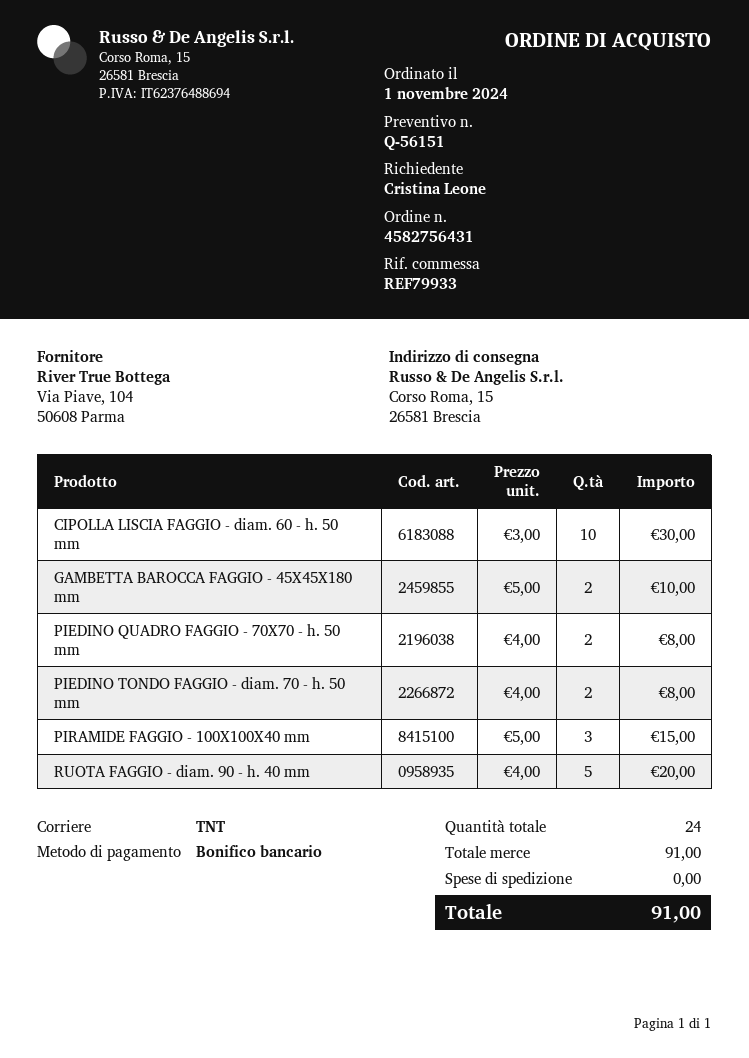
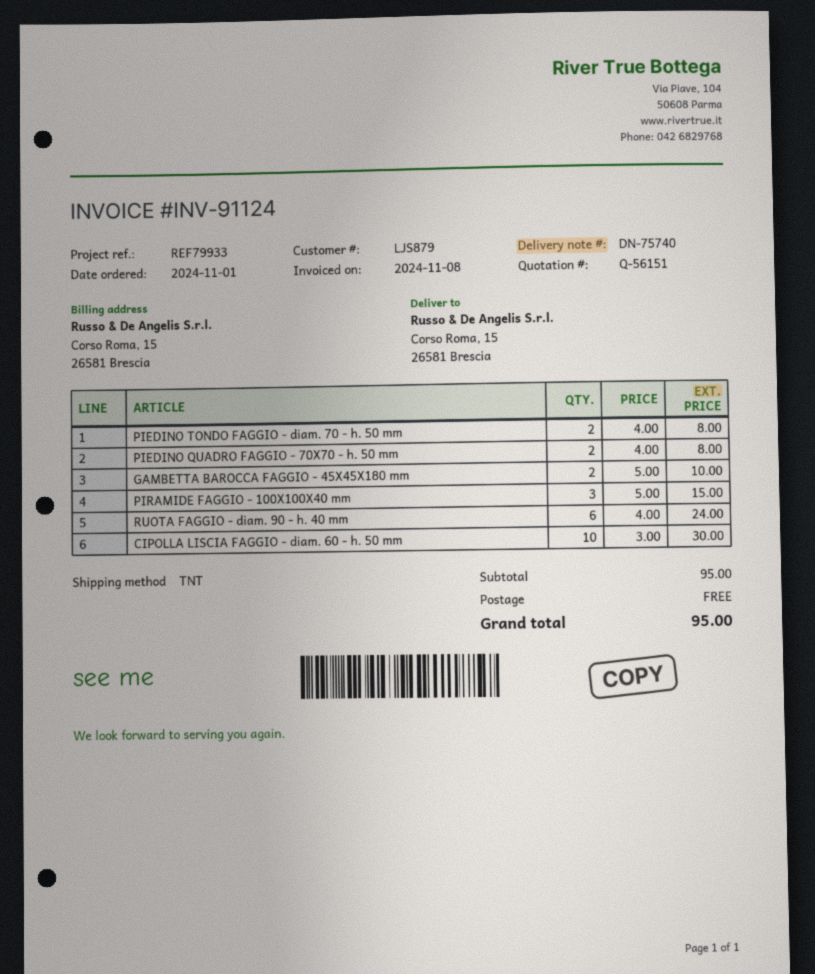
RUOTA FAGGIO - diam. 90 - h. 40 mm: 5 x 4.00 = 20.00 -> 6 x 4.00 = 24.00
subtotal: 91.00 -> 95.00
total: 91.00 -> 95.00

